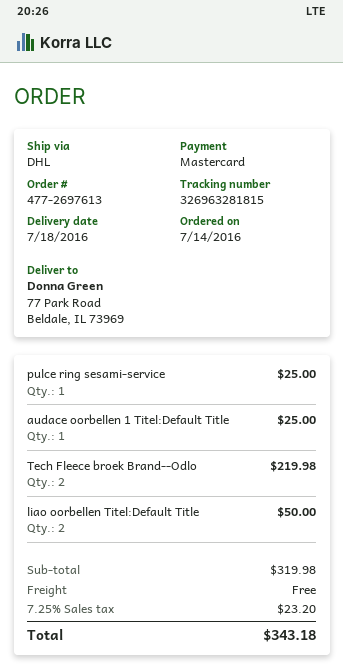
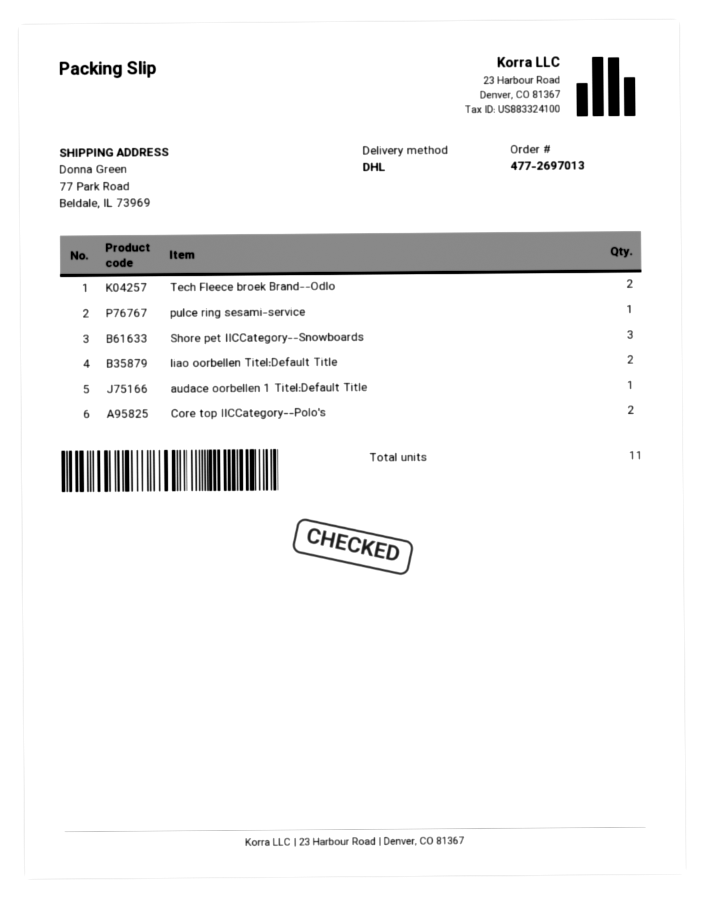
order number: 477-2697613 -> 477-2697013
Shore pet IICCategory--Snowboards: none -> 3
Core top IICCategory--Polo's: none -> 2

